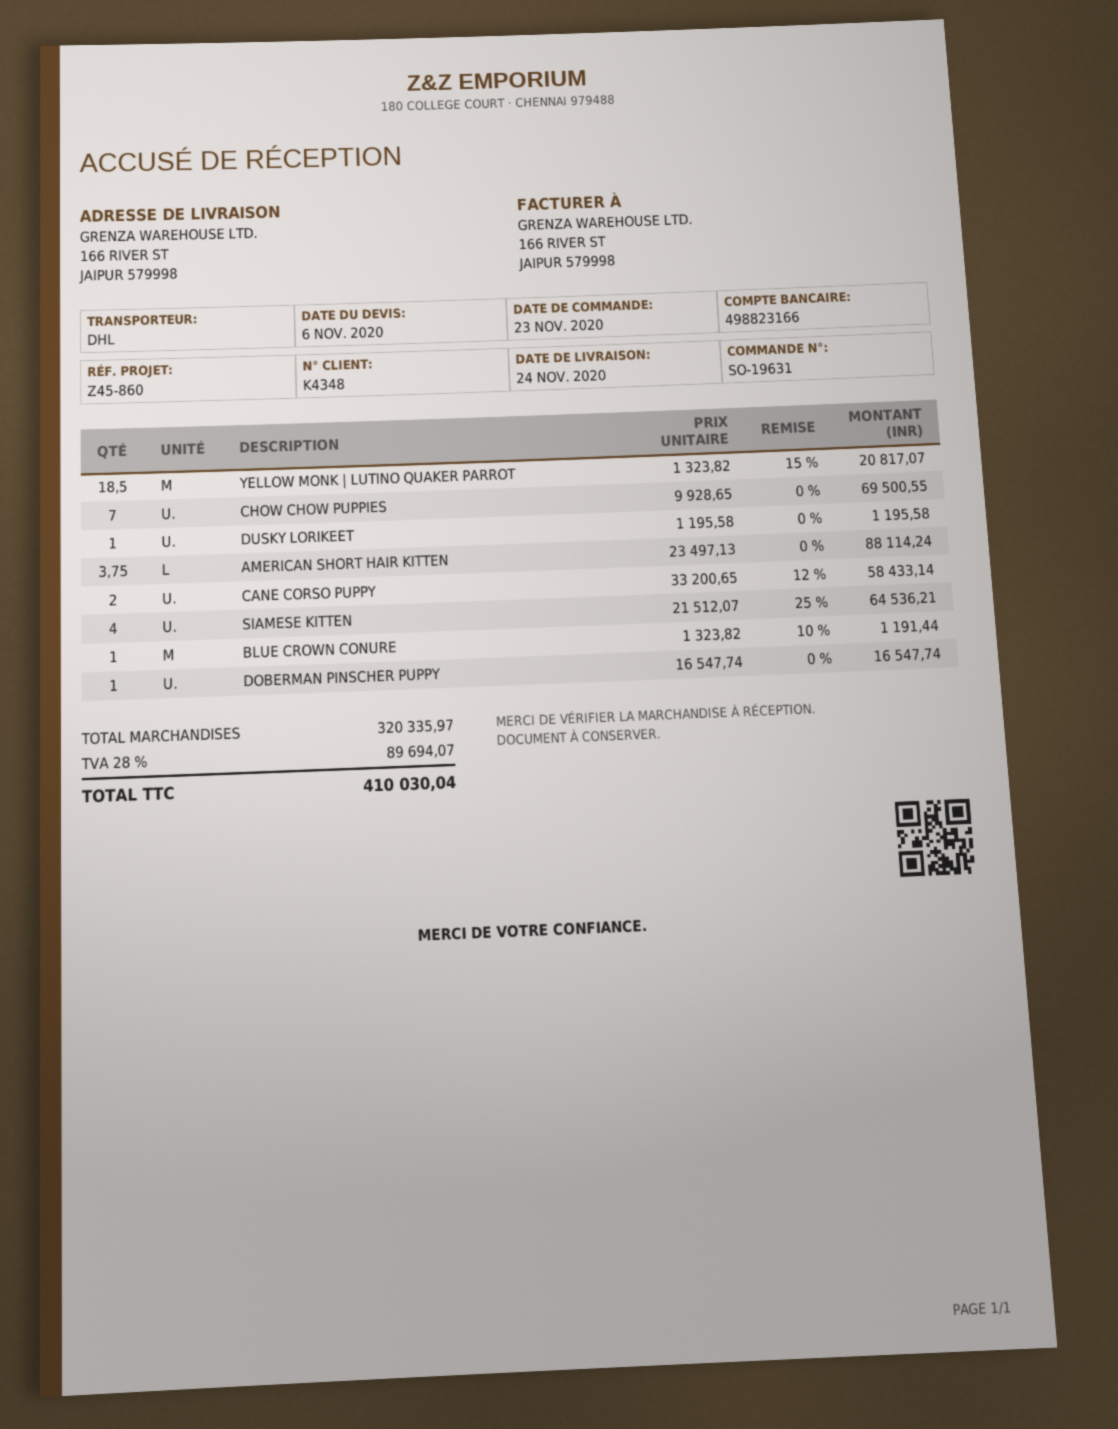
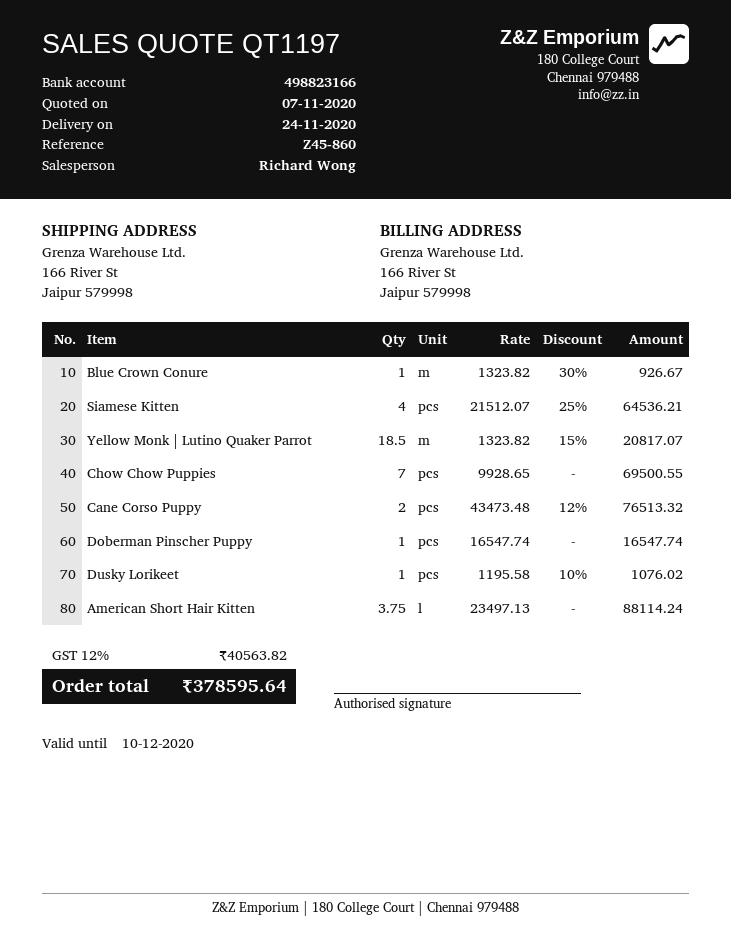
quote date: 2020-11-06 -> 2020-11-07
DUSKY LORIKEET: 1 x 1195.58 = 1195.58 -> 1 x 1195.58 - 10% = 1076.02
CANE CORSO PUPPY: 2 x 33200.65 - 12% = 58433.14 -> 2 x 43473.48 - 12% = 76513.32
BLUE CROWN CONURE: 1 x 1323.82 - 10% = 1191.44 -> 1 x 1323.82 - 30% = 926.67
tax: 28% = 89694.07 -> 12% = 40563.82
total: 410030.04 -> 378595.64

